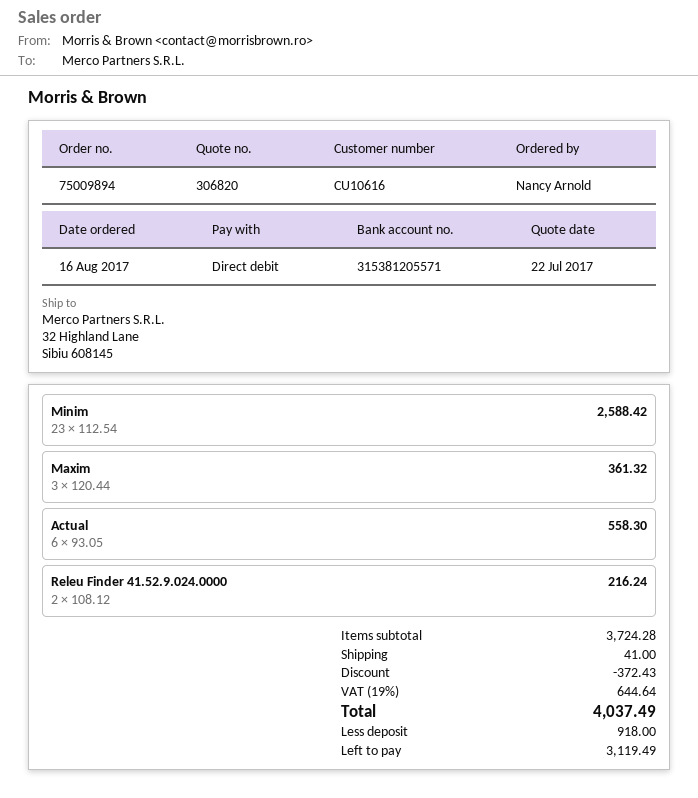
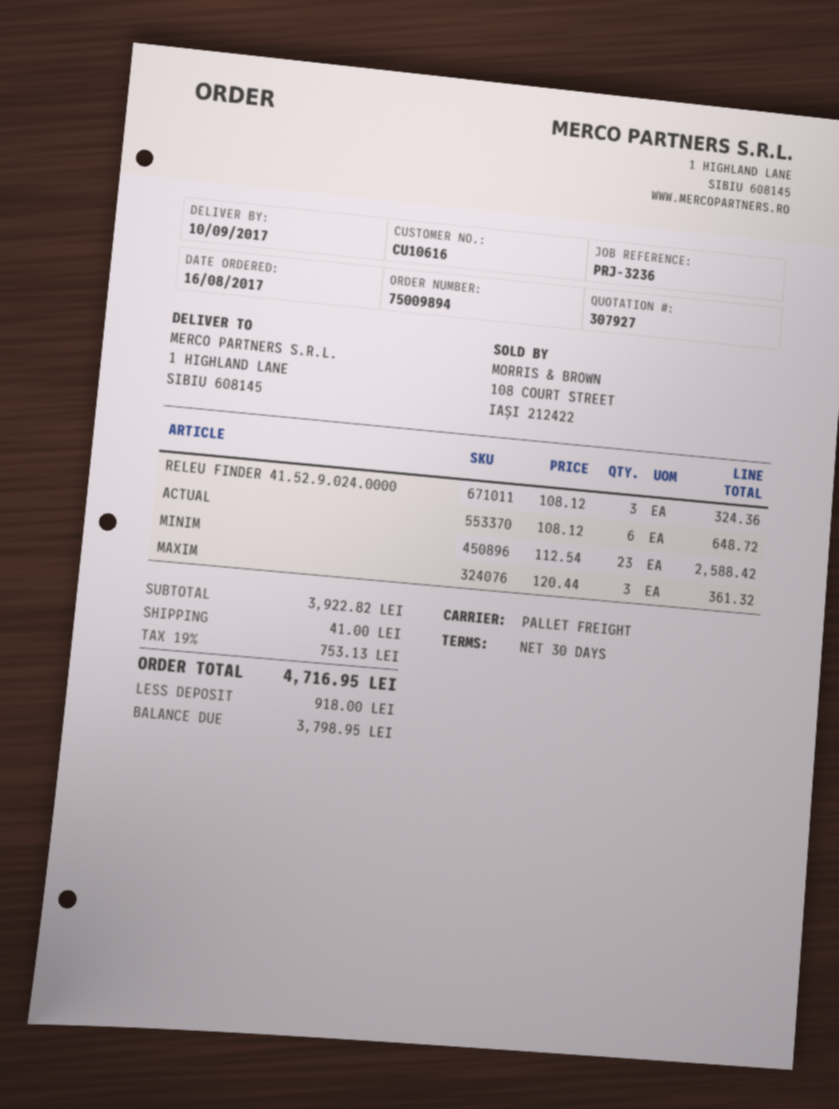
quote number: 306820 -> 307927
ship to: 32 Highland Lane, Sibiu 608145 -> 1 HIGHLAND LANE, SIBIU 608145
Actual: 6 x 93.05 = 558.30 -> 6 x 108.12 = 648.72
Releu Finder 41.52.9.024.0000: 2 x 108.12 = 216.24 -> 3 x 108.12 = 324.36
subtotal: 3724.28 -> 3922.82
discount: 372.43 -> none
tax: 19% = 644.64 -> 19% = 753.13
total: 4037.49 -> 4716.95
balance: 3119.49 -> 3798.95

